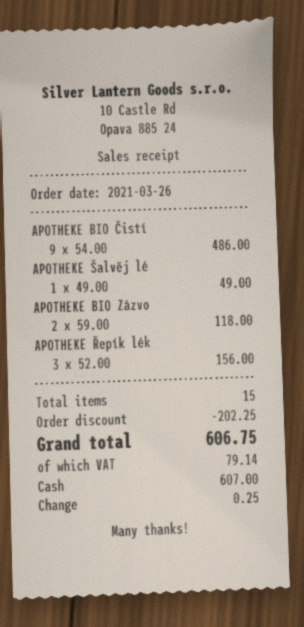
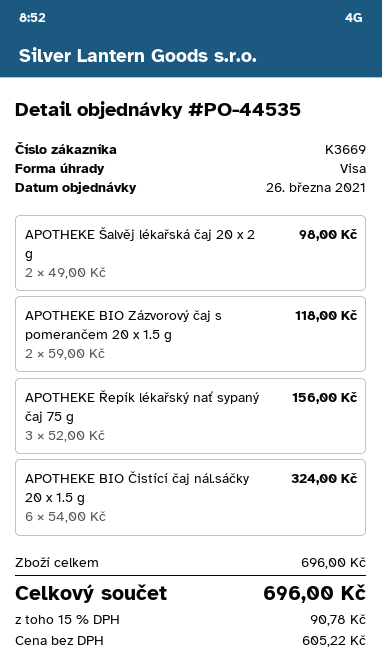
payment method: cash -> Visa
APOTHEKE BIO Čistí: 9 x 54.00 = 486.00 -> 6 x 54.00 = 324.00
APOTHEKE Šalvěj lé: 1 x 49.00 = 49.00 -> 2 x 49.00 = 98.00
discount: 202.25 -> none
tax: 79.14 -> 90.78
total: 606.75 -> 696.00

